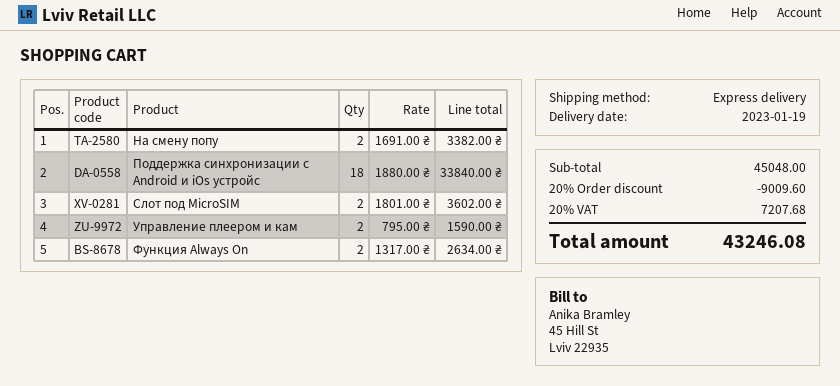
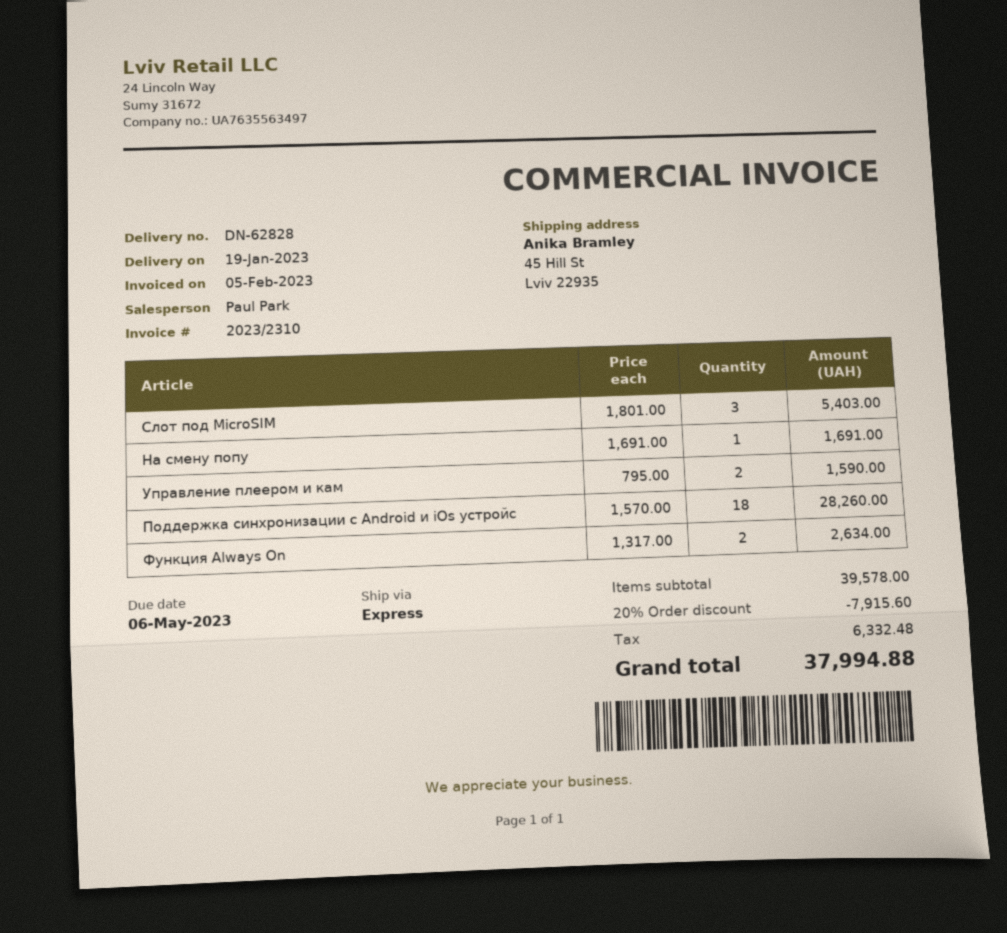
На смену попу: 2 x 1691.00 = 3382.00 -> 1 x 1691.00 = 1691.00
Поддержка синхронизации с Android и iOs устройс: 18 x 1880.00 = 33840.00 -> 18 x 1570.00 = 28260.00
Слот под MicroSIM: 2 x 1801.00 = 3602.00 -> 3 x 1801.00 = 5403.00
subtotal: 45048.00 -> 39578.00
discount: 20% = 9009.60 -> 20% = 7915.60
tax: 7207.68 -> 6332.48
total: 43246.08 -> 37994.88

